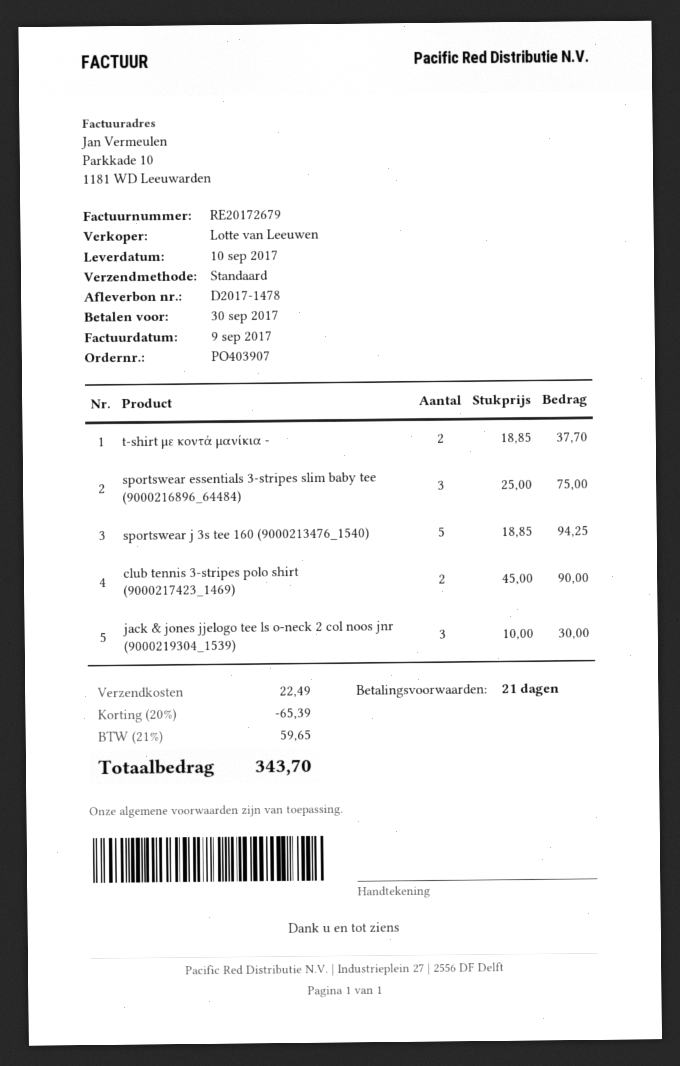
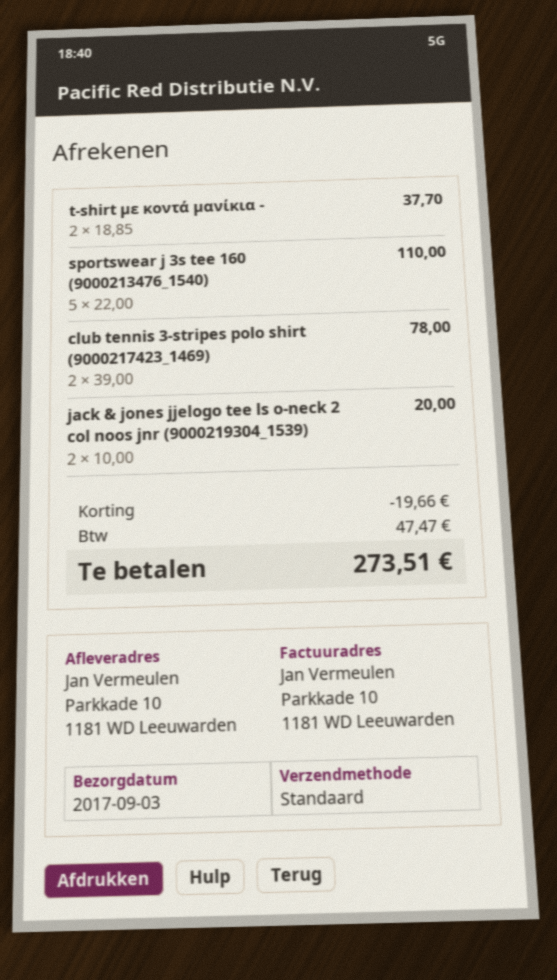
delivery date: 2017-09-10 -> 2017-09-03
sportswear essentials 3-stripes slim baby tee (9000216896_64484): 3 x 25.00 = 75.00 -> none
sportswear j 3s tee 160 (9000213476_1540): 5 x 18.85 = 94.25 -> 5 x 22.00 = 110.00
club tennis 3-stripes polo shirt (9000217423_1469): 2 x 45.00 = 90.00 -> 2 x 39.00 = 78.00
jack & jones jjelogo tee ls o-neck 2 col noos jnr (9000219304_1539): 3 x 10.00 = 30.00 -> 2 x 10.00 = 20.00
discount: 65.39 -> 19.66
shipping: 22.49 -> none
tax: 59.65 -> 47.47
total: 343.70 -> 273.51

